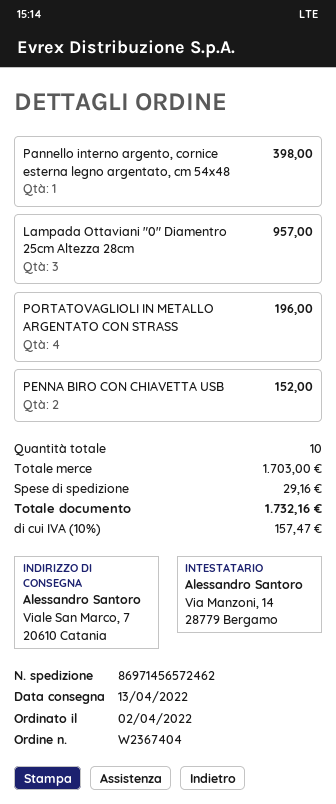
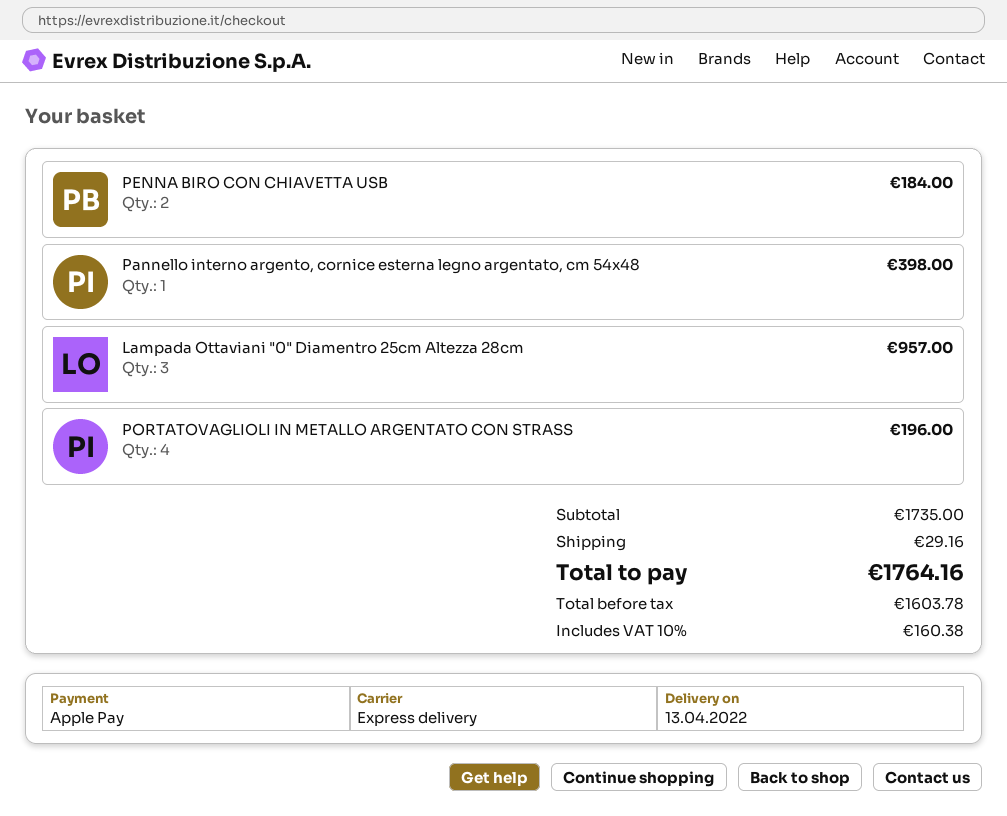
PENNA BIRO CON CHIAVETTA USB: 2 for 152.00 -> 2 for 184.00
subtotal: 1703.00 -> 1735.00
tax: 10% = 157.47 -> 10% = 160.38
total: 1732.16 -> 1764.16

